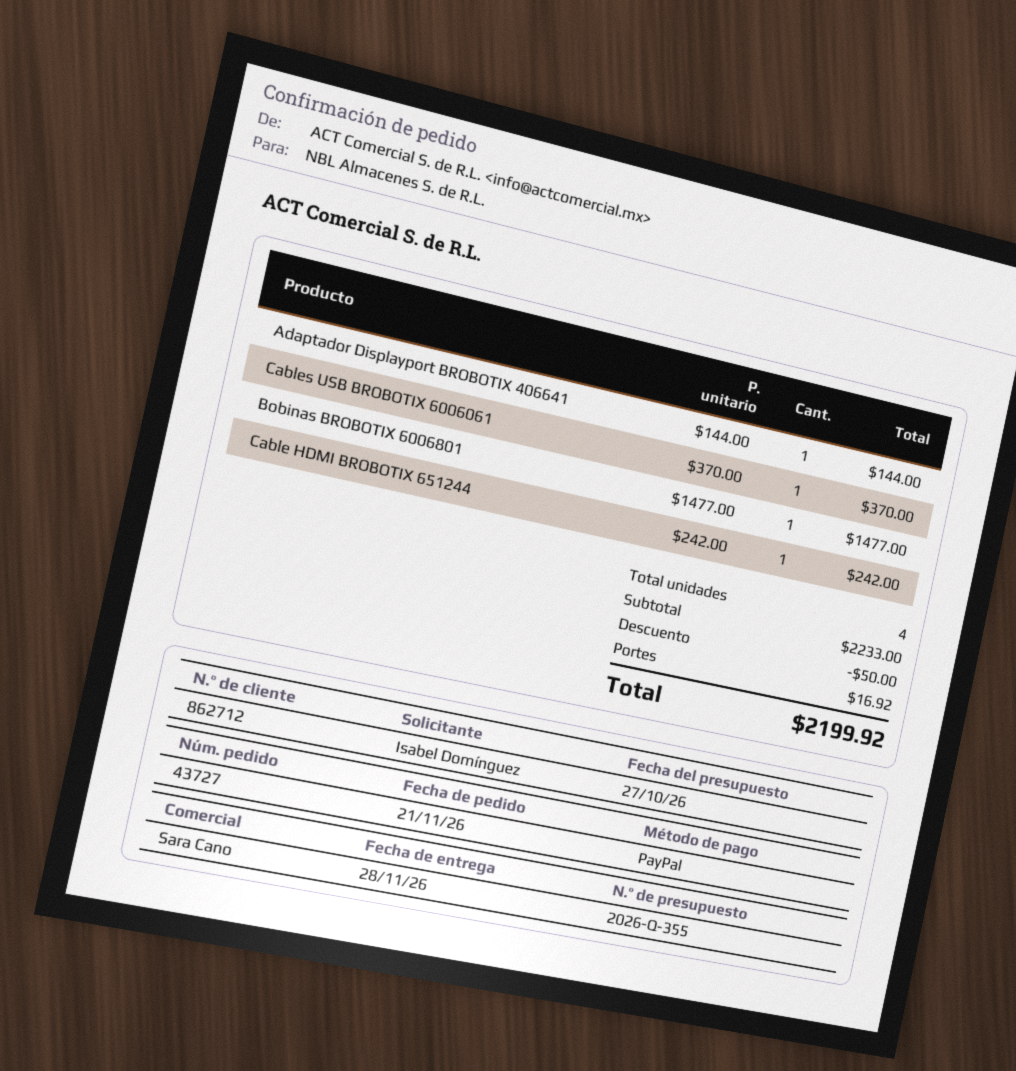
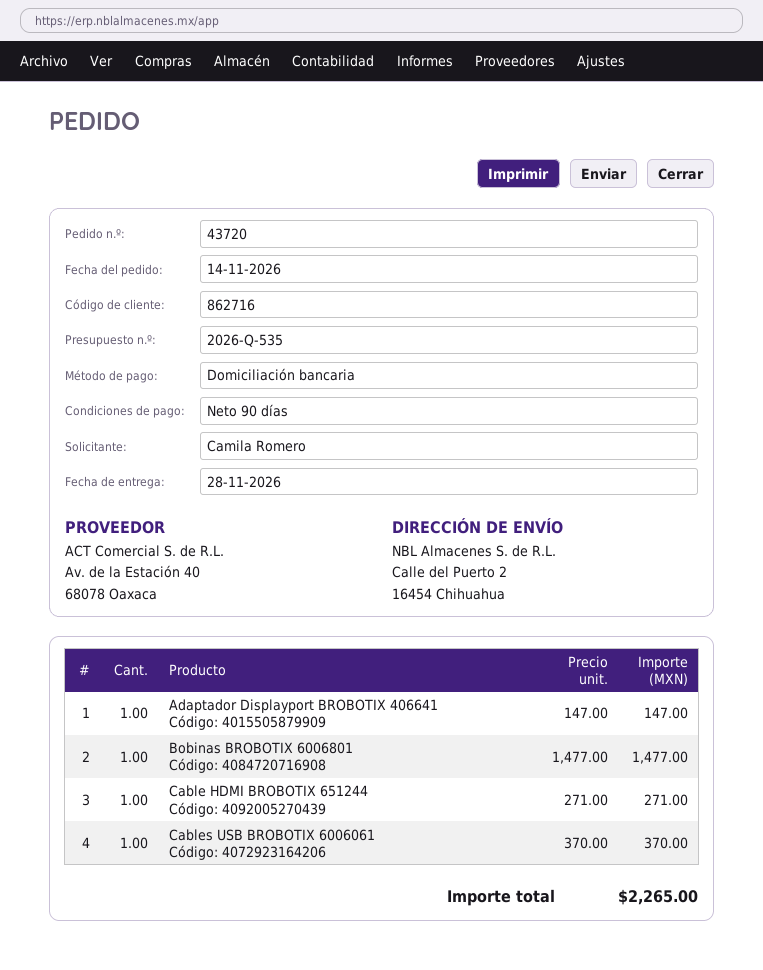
quote number: 2026-Q-355 -> 2026-Q-535
order number: 43727 -> 43720
order date: 2026-11-21 -> 2026-11-14
customer number: 862712 -> 862716
ordered by: Isabel Domínguez -> Camila Romero
payment method: PayPal -> direct debit
Adaptador Displayport BROBOTIX 406641: 1 x 144.00 = 144.00 -> 1 x 147.00 = 147.00
Cable HDMI BROBOTIX 651244: 1 x 242.00 = 242.00 -> 1 x 271.00 = 271.00
discount: 50.00 -> none
shipping: 16.92 -> none
total: 2199.92 -> 2265.00

